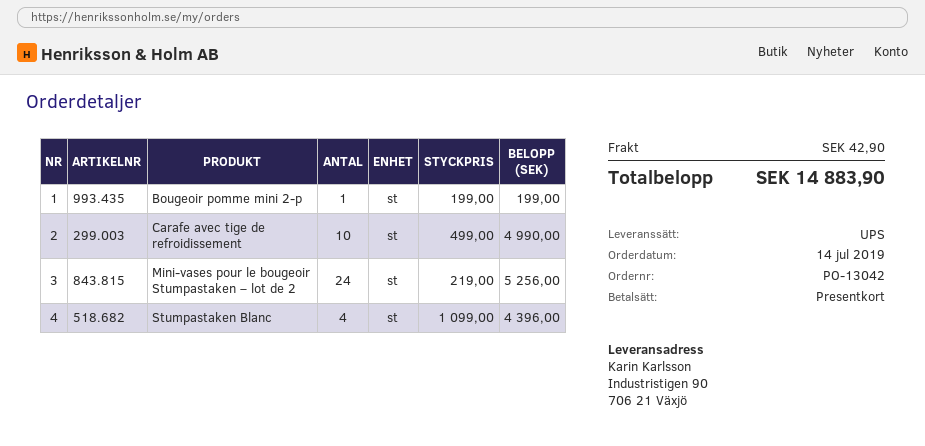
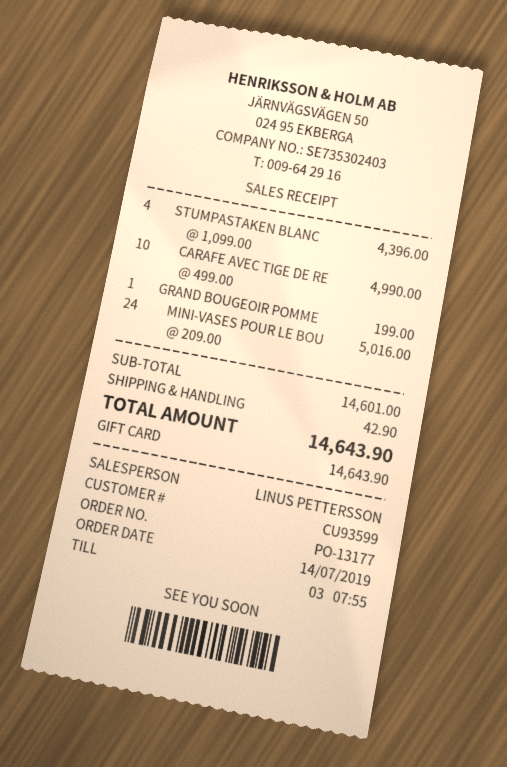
order number: PO-13042 -> PO-13177
Bougeoir pomme mini 2-p: 1 x 199.00 = 199.00 -> none
Mini-vases pour le bougeoir Stumpastaken – lot de 2: 24 x 219.00 = 5256.00 -> 24 x 209.00 = 5016.00
GRAND BOUGEOIR POMME: none -> 1 x 199.00 = 199.00
total: 14883.90 -> 14643.90

